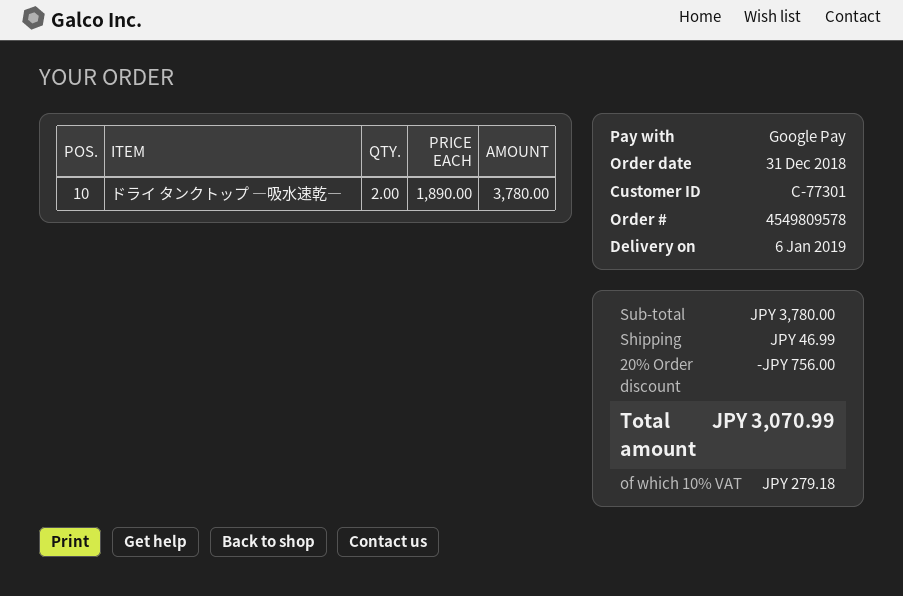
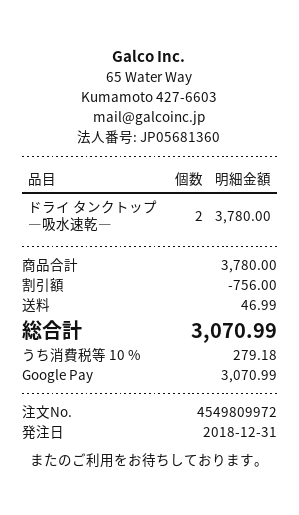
order number: 4549809578 -> 4549809972

